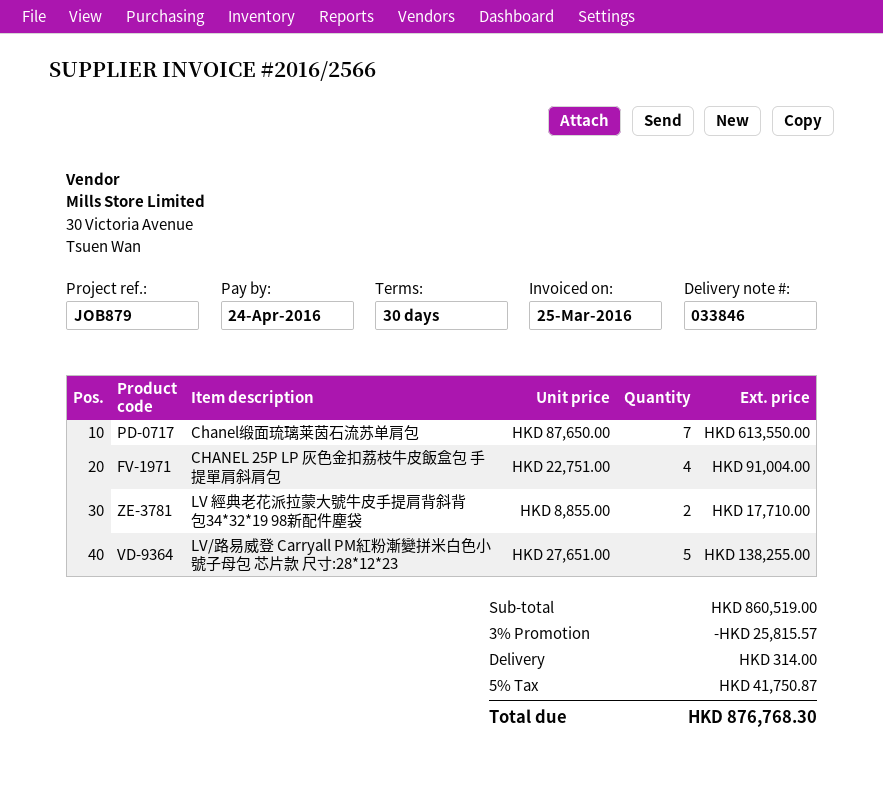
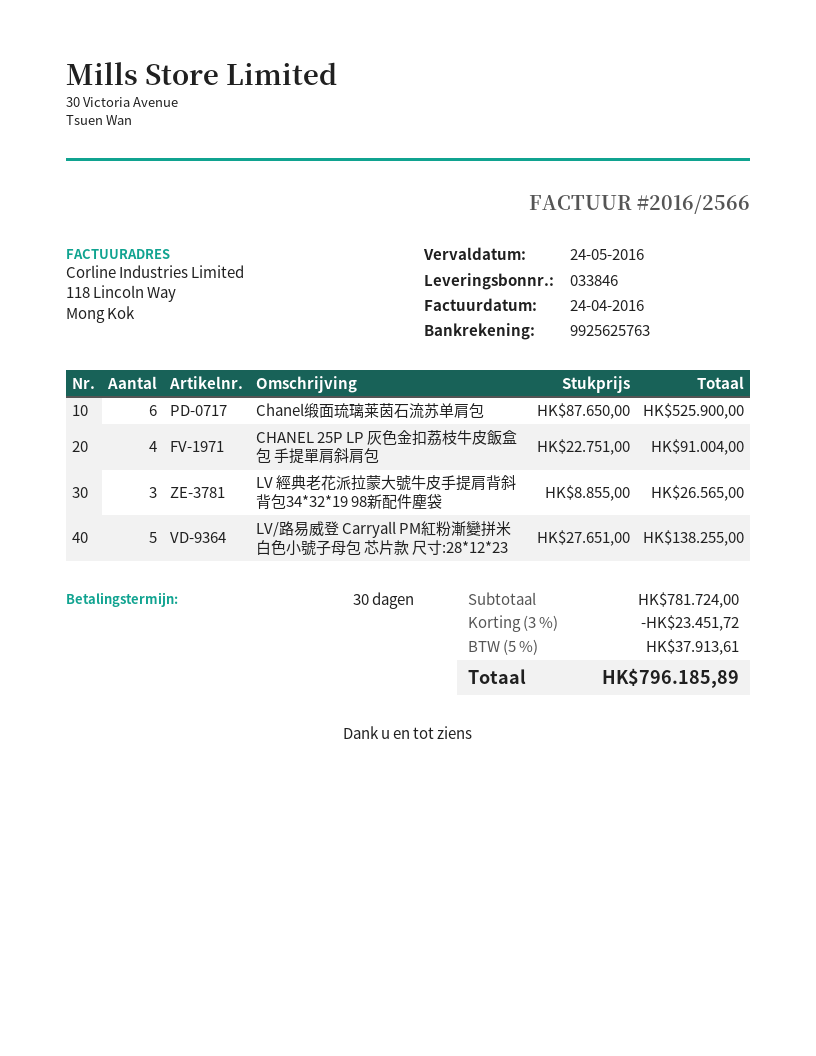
invoice date: 2016-03-25 -> 2016-04-24
due date: 2016-04-24 -> 2016-05-24
Chanel缎面琉璃莱茵石流苏单肩包: 7 x 87650.00 = 613550.00 -> 6 x 87650.00 = 525900.00
LV 經典老花派拉蒙大號牛皮手提肩背斜背包34*32*19 98新配件塵袋: 2 x 8855.00 = 17710.00 -> 3 x 8855.00 = 26565.00
subtotal: 860519.00 -> 781724.00
discount: 3% = 25815.57 -> 3% = 23451.72
shipping: 314.00 -> none
tax: 5% = 41750.87 -> 5% = 37913.61
total: 876768.30 -> 796185.89

